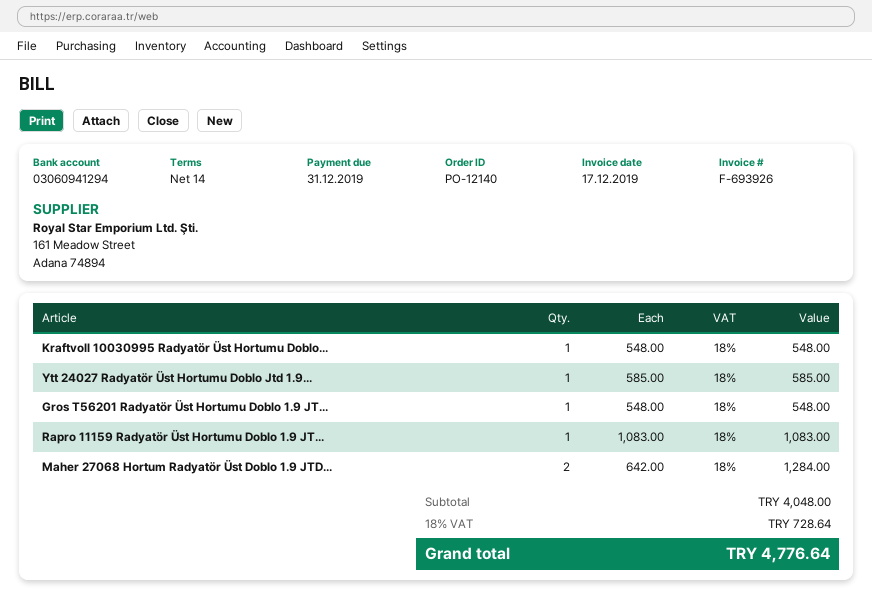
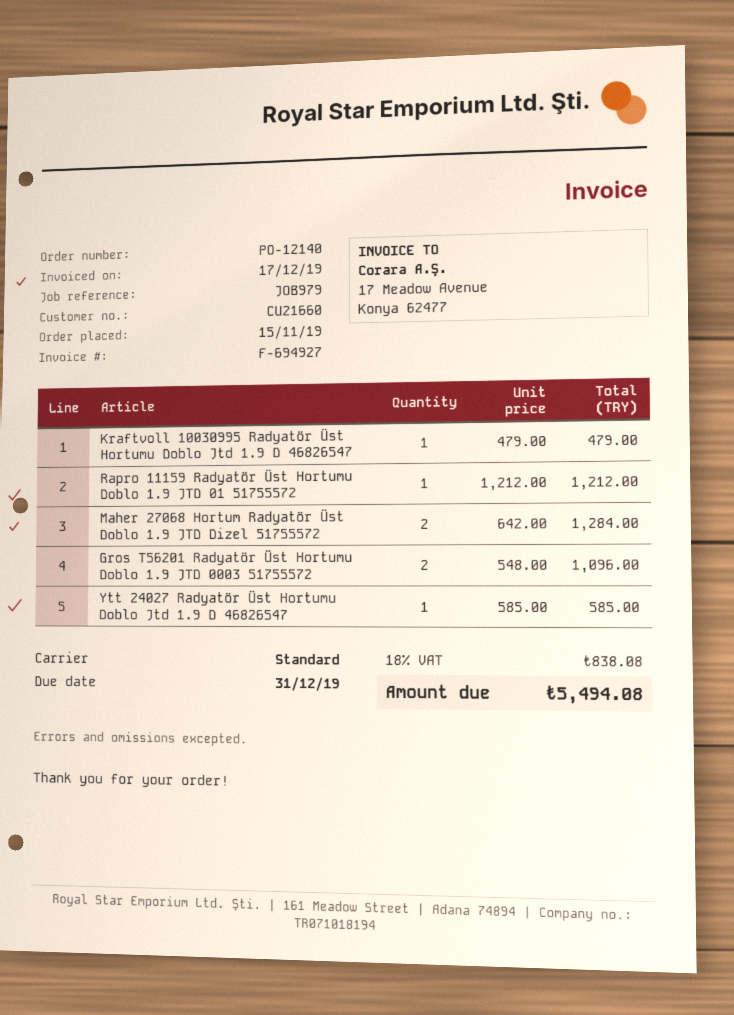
invoice number: F-693926 -> F-694927
Kraftvoll 10030995 Radyatör Üst Hortumu Doblo...: 1 x 548.00 = 548.00 -> 1 x 479.00 = 479.00
Gros T56201 Radyatör Üst Hortumu Doblo 1.9 JT...: 1 x 548.00 = 548.00 -> 2 x 548.00 = 1096.00
Rapro 11159 Radyatör Üst Hortumu Doblo 1.9 JT...: 1 x 1083.00 = 1083.00 -> 1 x 1212.00 = 1212.00
tax: 18% = 728.64 -> 18% = 838.08
total: 4776.64 -> 5494.08

